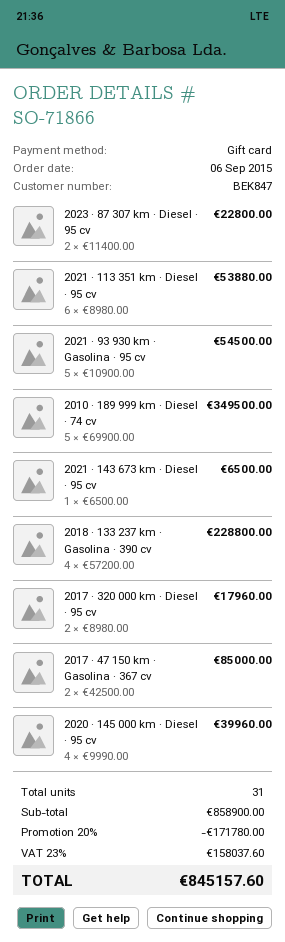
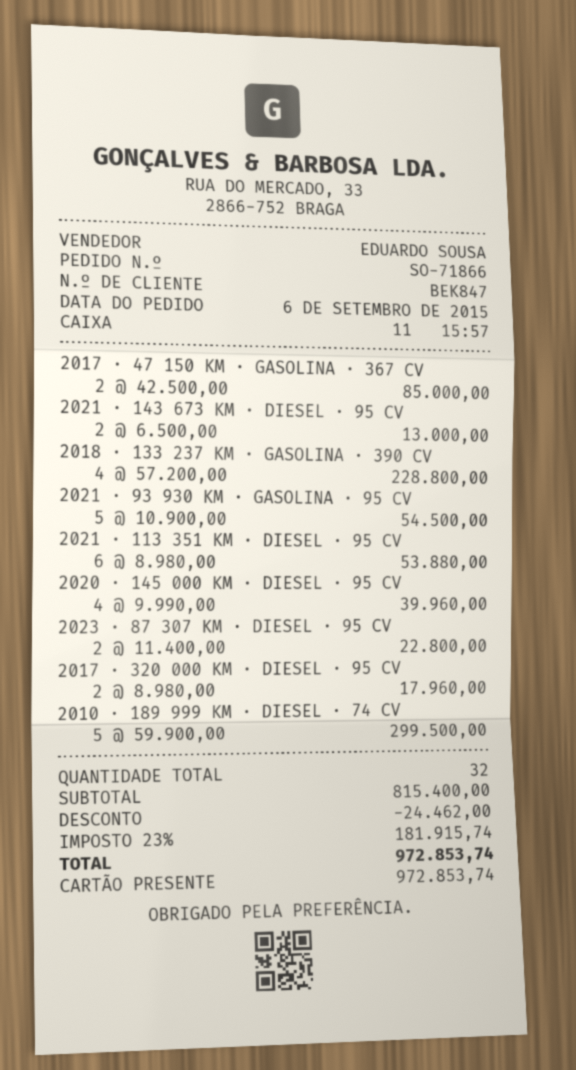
2010 · 189 999 km · Diesel · 74 cv: 5 x 69900.00 = 349500.00 -> 5 x 59900.00 = 299500.00
2021 · 143 673 km · Diesel · 95 cv: 1 x 6500.00 = 6500.00 -> 2 x 6500.00 = 13000.00
total quantity: 31 -> 32
subtotal: 858900.00 -> 815400.00
discount: 171780.00 -> 24462.00
tax: 23% = 158037.60 -> 23% = 181915.74
total: 845157.60 -> 972853.74

